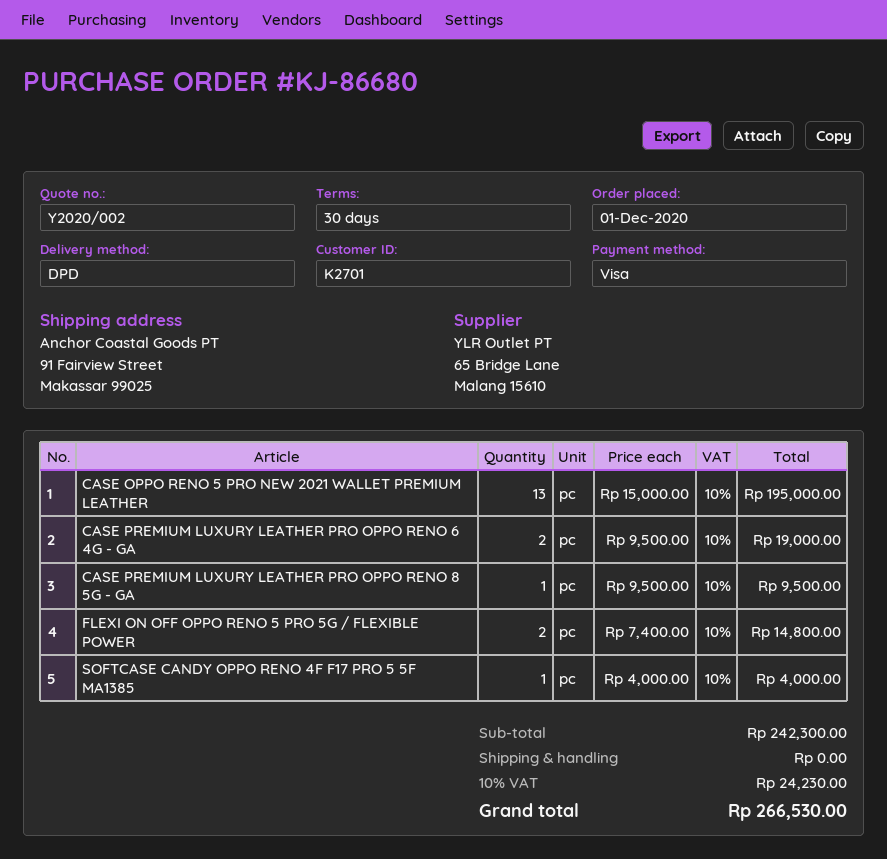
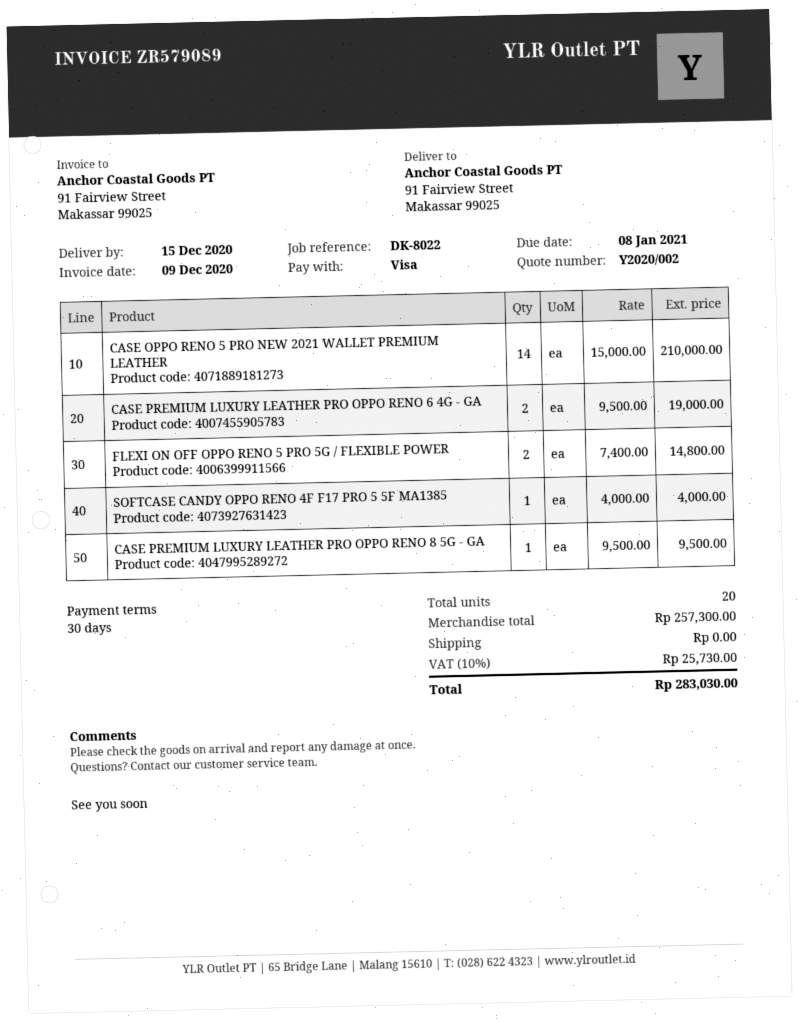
CASE OPPO RENO 5 PRO NEW 2021 WALLET PREMIUM LEATHER: 13 x 15000.00 = 195000.00 -> 14 x 15000.00 = 210000.00
subtotal: 242300.00 -> 257300.00
tax: 10% = 24230.00 -> 10% = 25730.00
total: 266530.00 -> 283030.00

